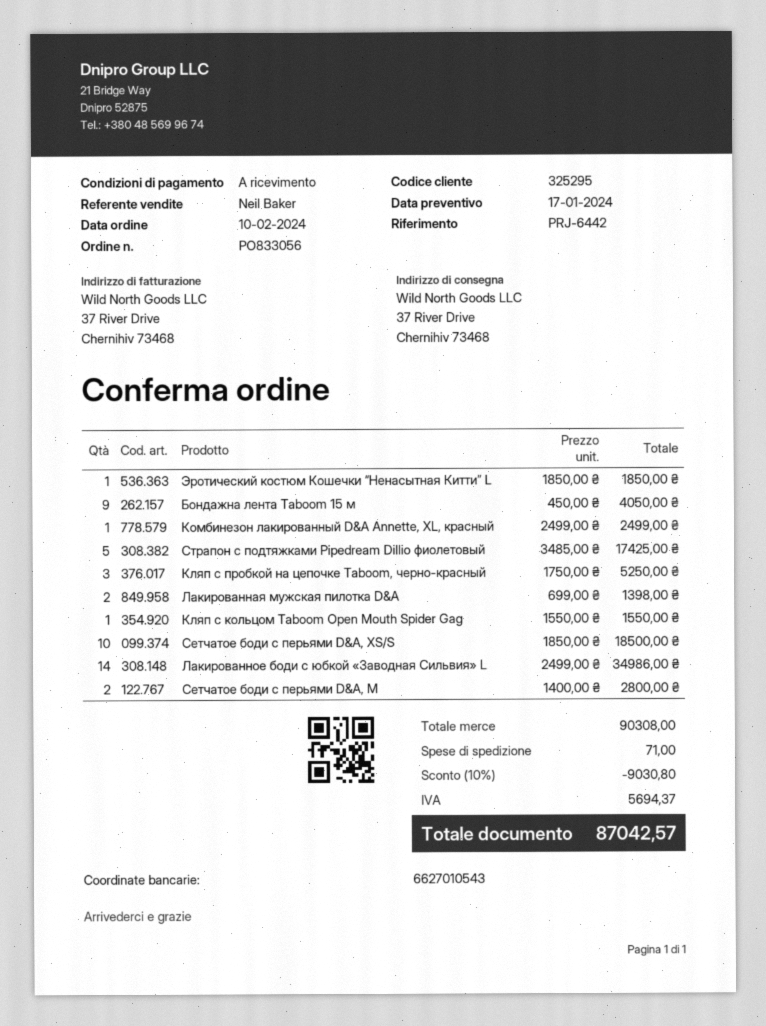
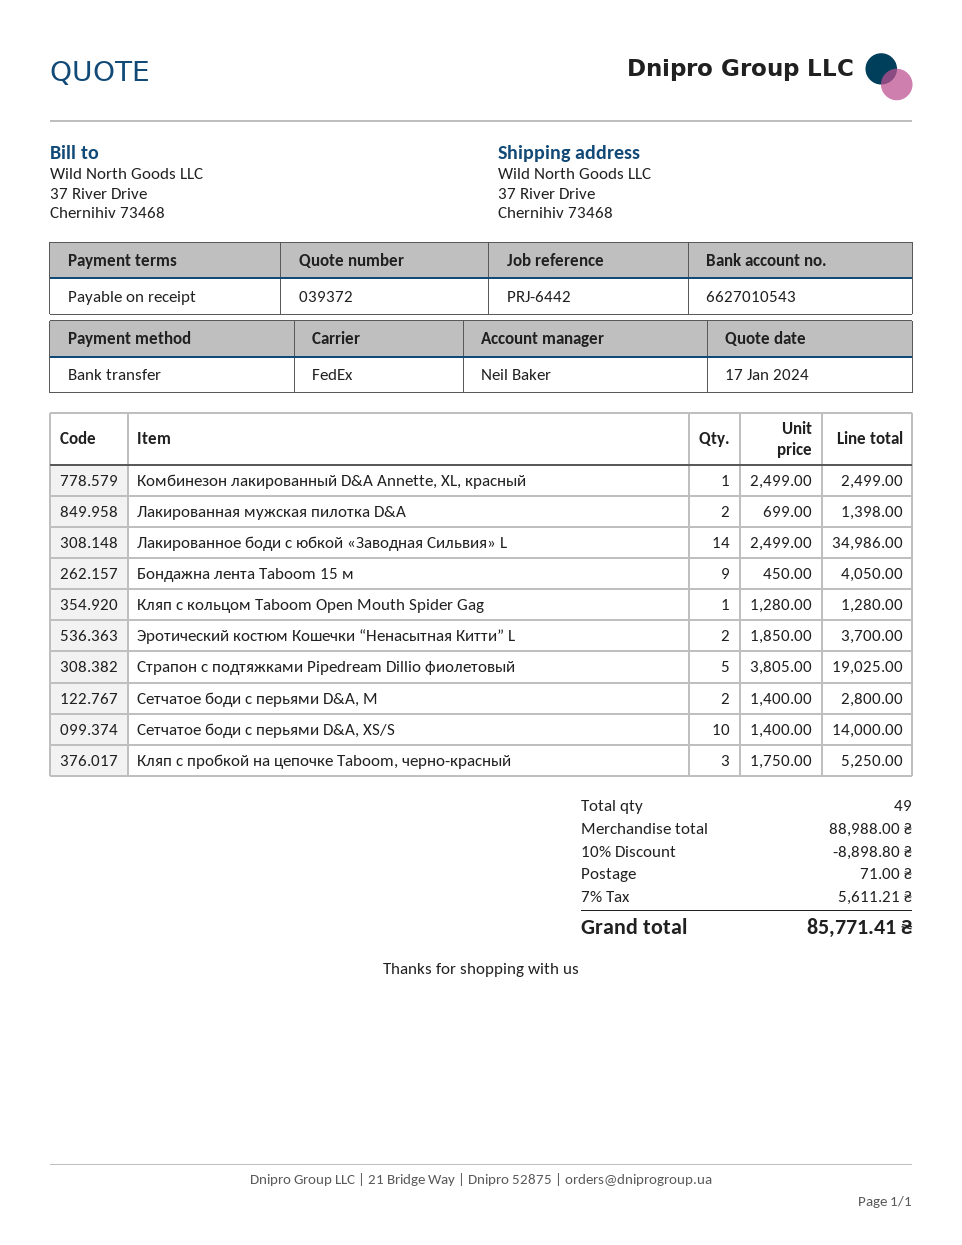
Эротический костюм Кошечки “Ненасытная Китти” L: 1 x 1850.00 = 1850.00 -> 2 x 1850.00 = 3700.00
Страпон с подтяжками Pipedream Dillio фиолетовый: 5 x 3485.00 = 17425.00 -> 5 x 3805.00 = 19025.00
Кляп с кольцом Taboom Open Mouth Spider Gag: 1 x 1550.00 = 1550.00 -> 1 x 1280.00 = 1280.00
Сетчатое боди с перьями D&A, XS/S: 10 x 1850.00 = 18500.00 -> 10 x 1400.00 = 14000.00
subtotal: 90308.00 -> 88988.00
discount: 10% = 9030.80 -> 10% = 8898.80
tax: 5694.37 -> 5611.21
total: 87042.57 -> 85771.41

